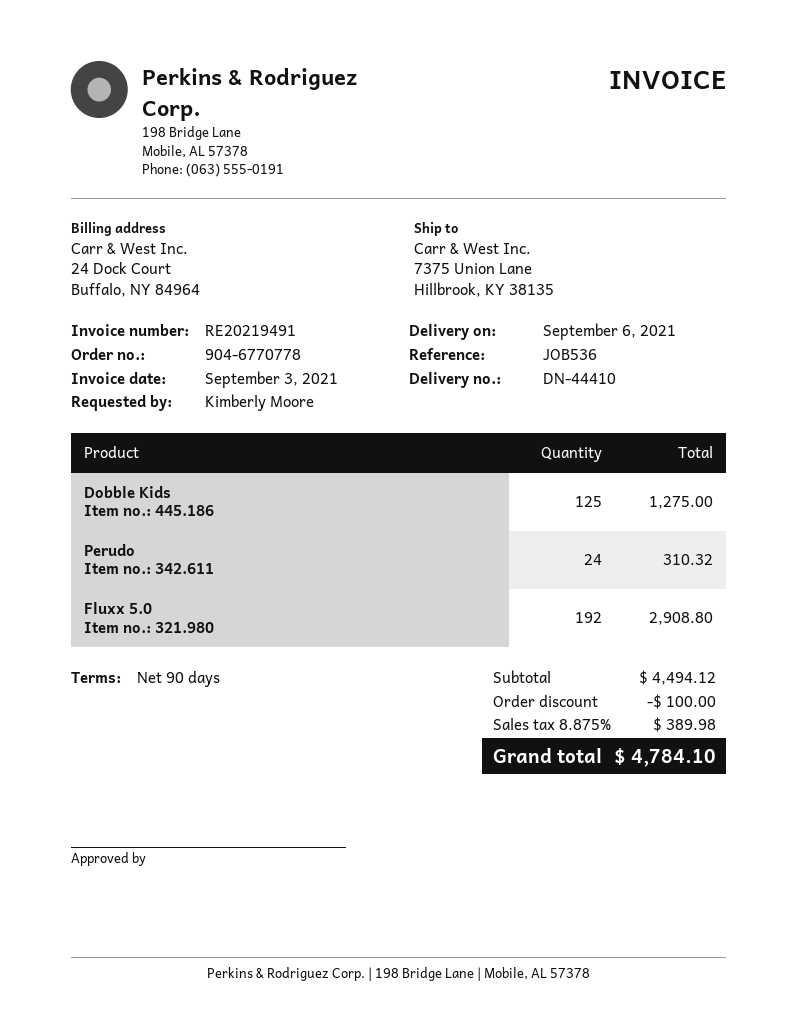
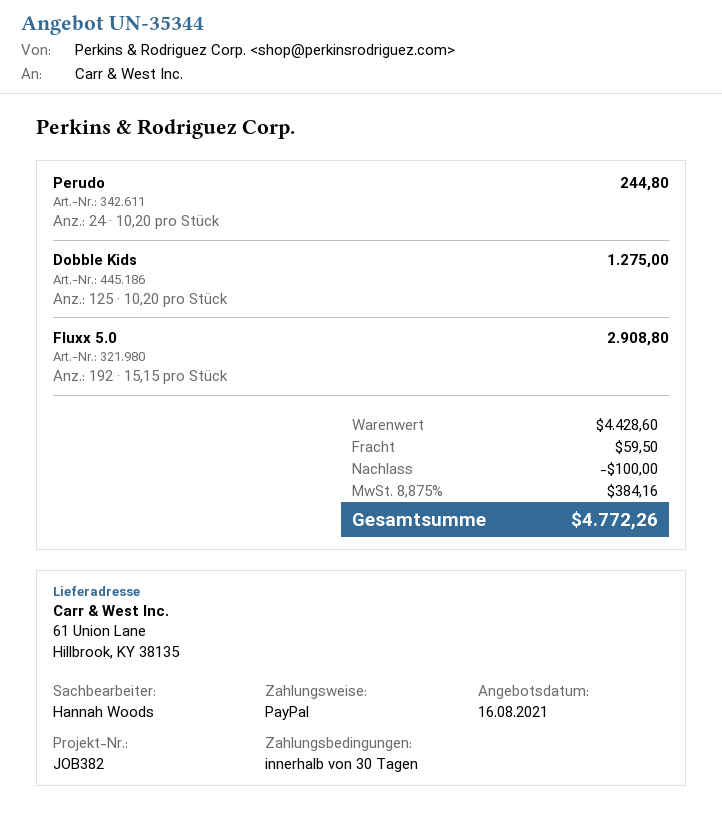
payment terms: 90 days -> 30 days
reference: JOB536 -> JOB382
ship to: 7375 Union Lane, Hillbrook, KY 38135 -> 61 Union Lane, Hillbrook, KY 38135
Perudo: 24 for 310.32 -> 24 for 244.80
subtotal: 4494.12 -> 4428.60
shipping: none -> 59.50
tax: 8.875% = 389.98 -> 8.875% = 384.16
total: 4784.10 -> 4772.26

